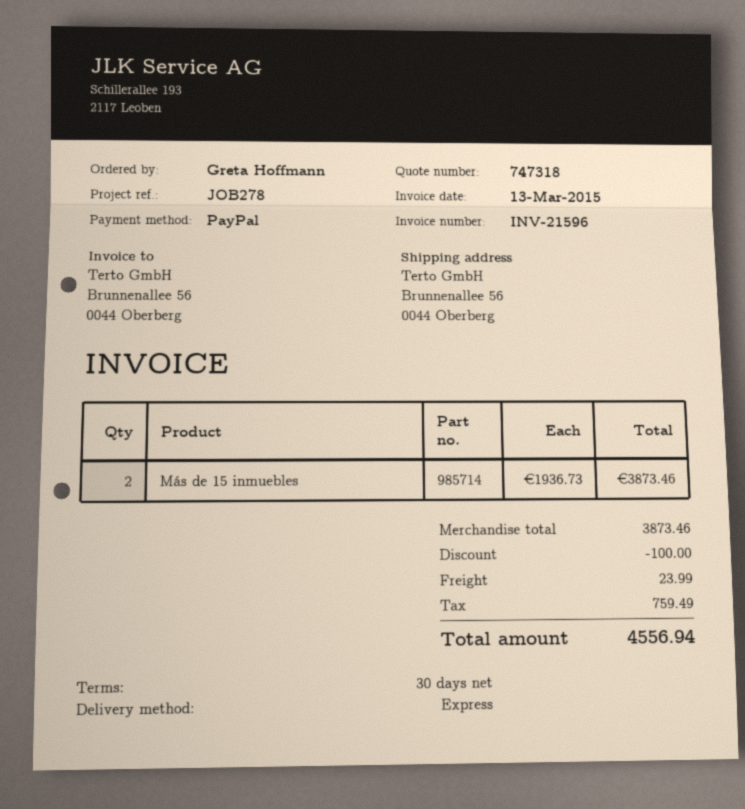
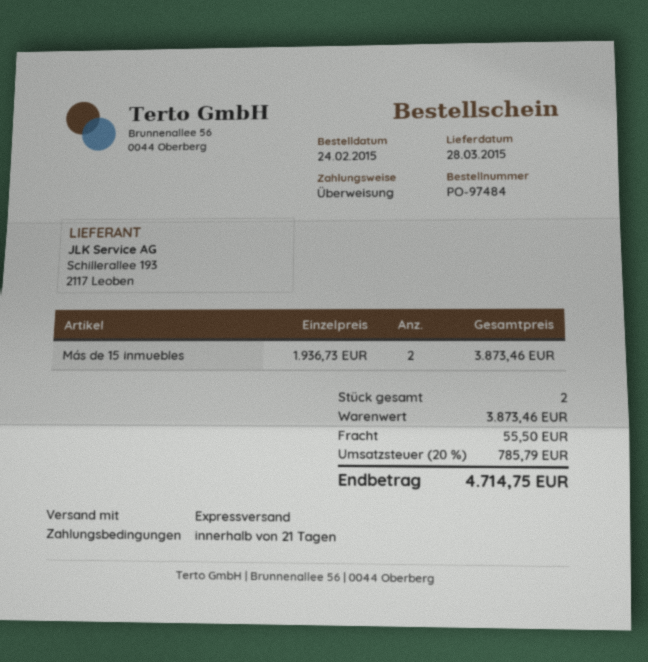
payment terms: 30 days -> 21 days
payment method: PayPal -> bank transfer
discount: 100.00 -> none
shipping: 23.99 -> 55.50
tax: 759.49 -> 785.79
total: 4556.94 -> 4714.75

